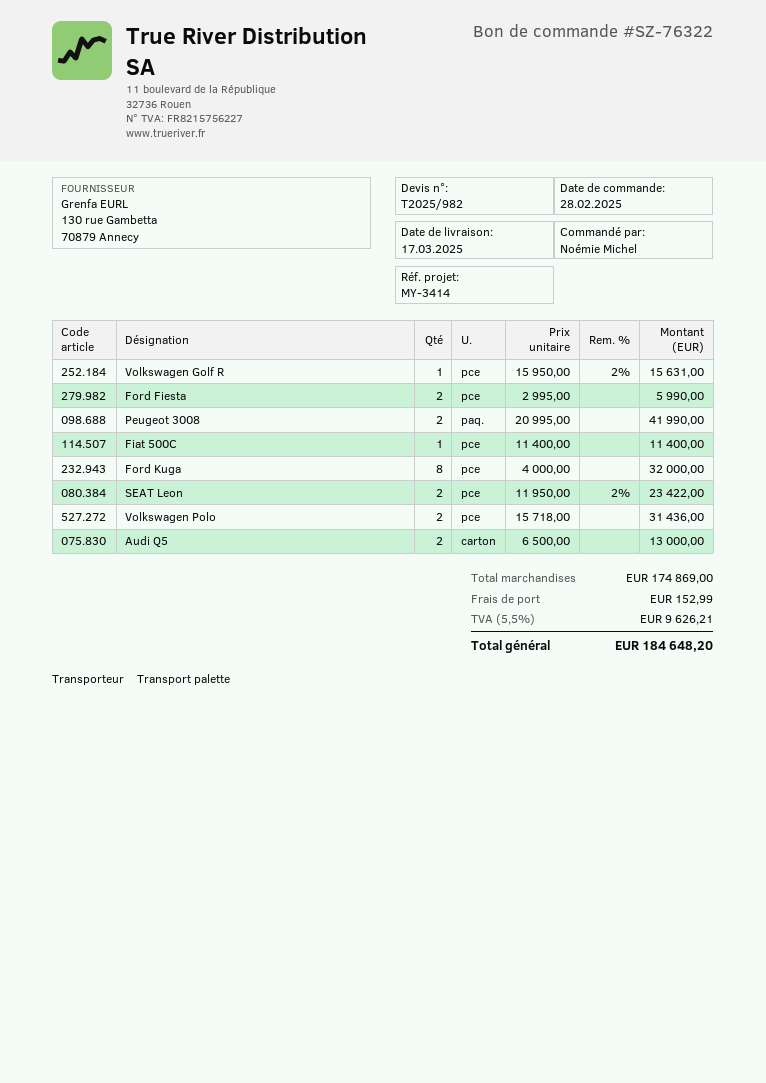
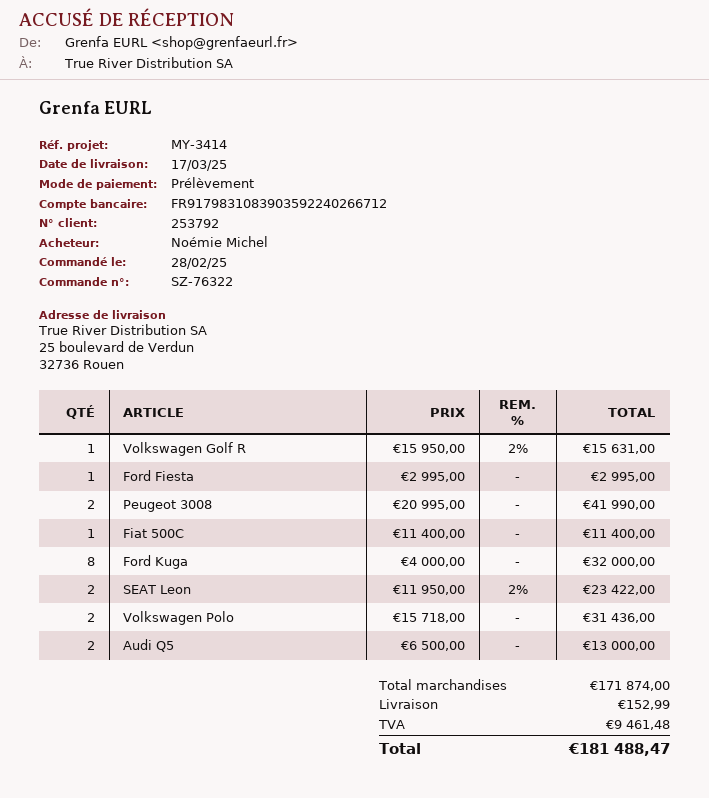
Ford Fiesta: 2 x 2995.00 = 5990.00 -> 1 x 2995.00 = 2995.00
subtotal: 174869.00 -> 171874.00
tax: 9626.21 -> 9461.48
total: 184648.20 -> 181488.47

